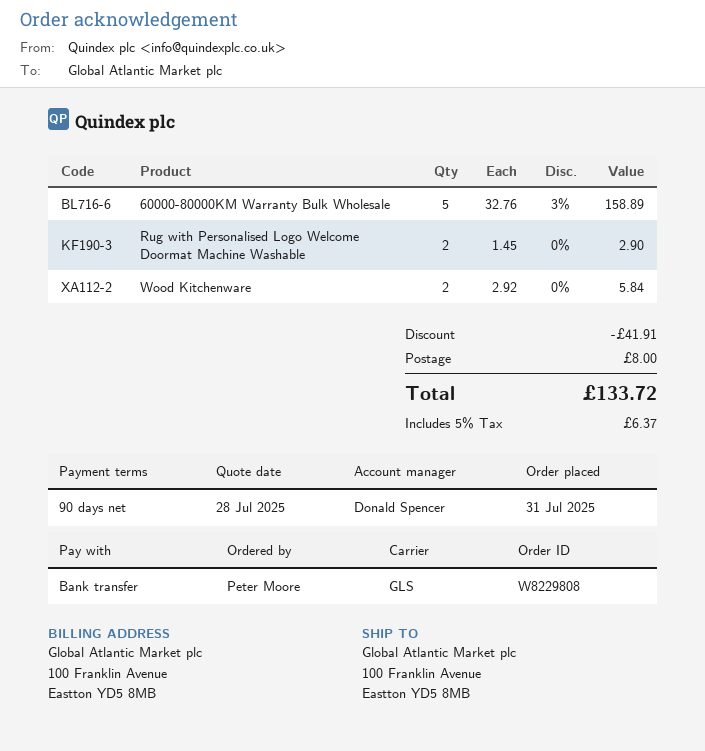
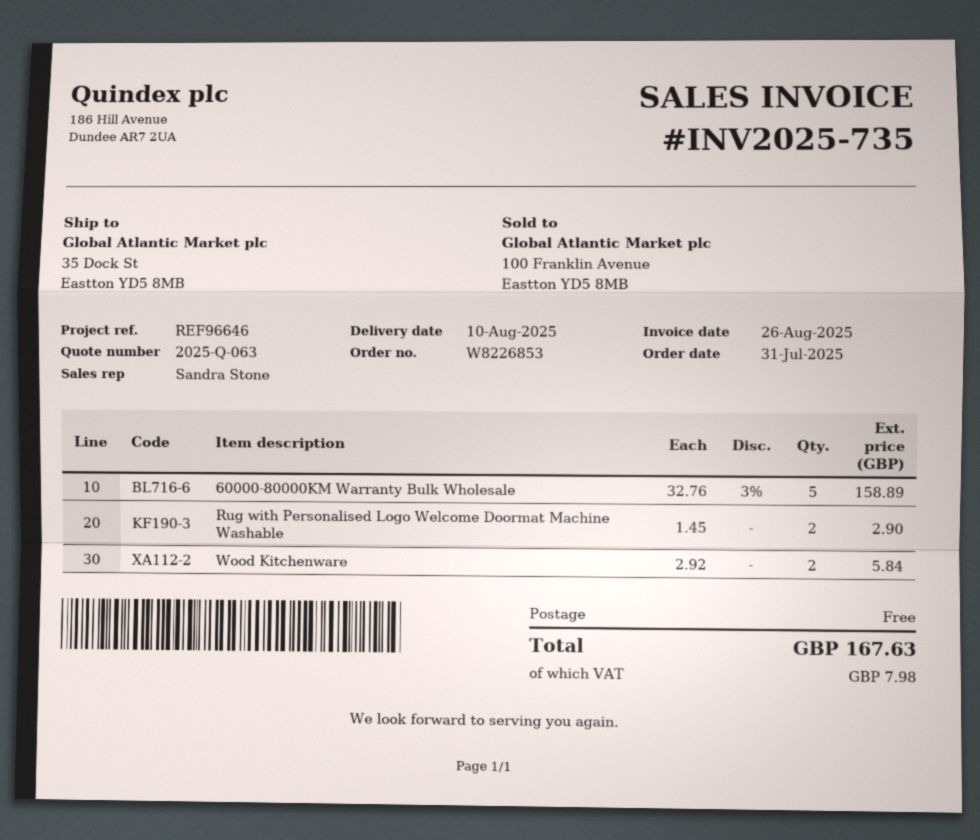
order number: W8229808 -> W8226853
sales rep: Donald Spencer -> Sandra Stone
ship to: 100 Franklin Avenue, Eastton YD5 8MB -> 35 Dock St, Eastton YD5 8MB
discount: 41.91 -> none
shipping: 8.00 -> 0.00
tax: 6.37 -> 7.98
total: 133.72 -> 167.63

